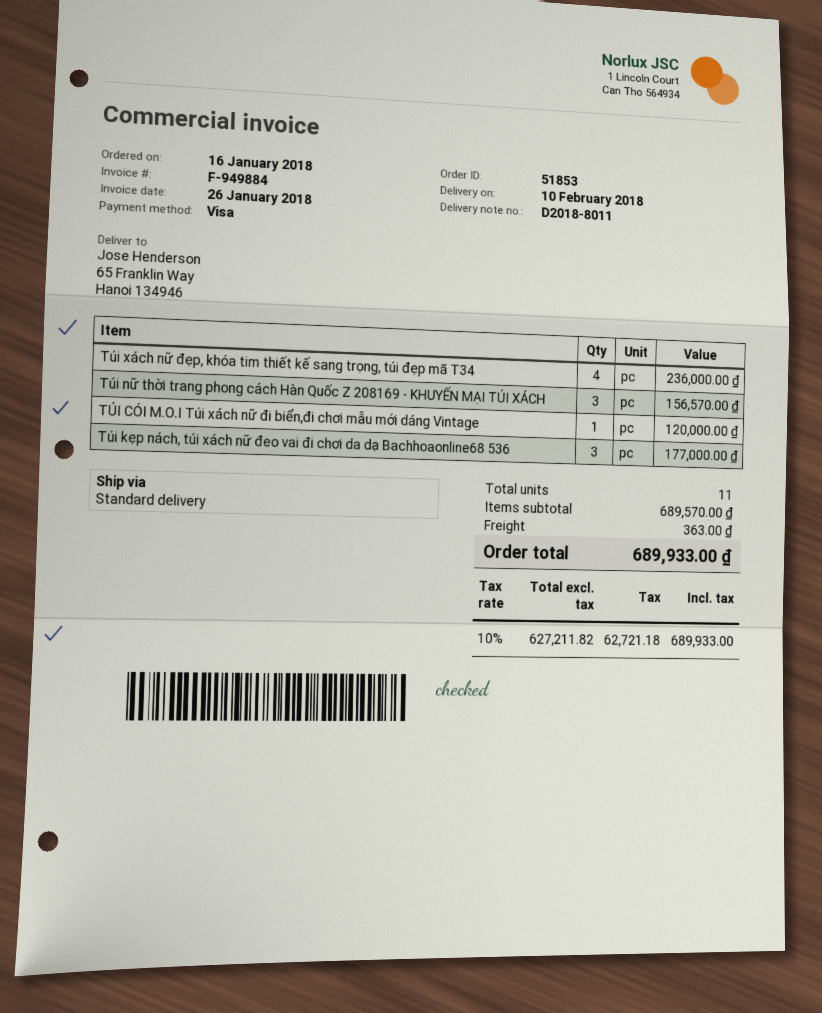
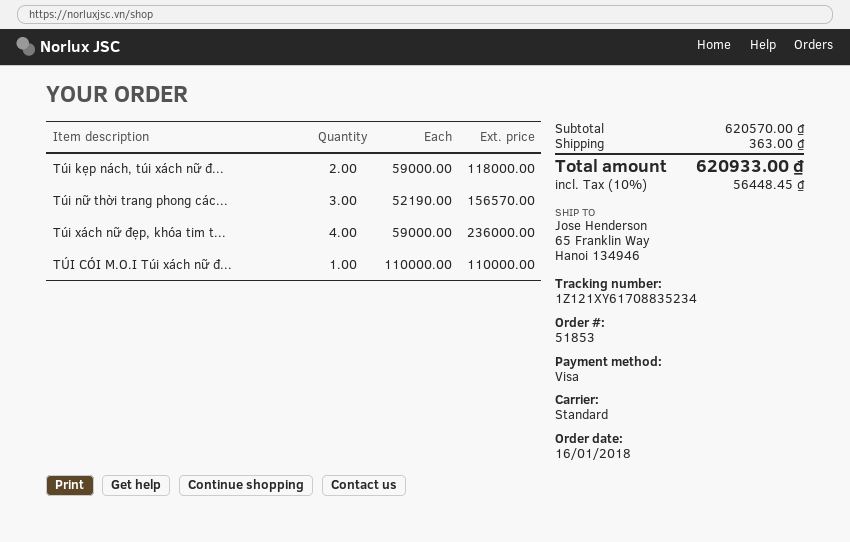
TÚI CÓI M.O.I Túi xách nữ đi biển,đi chơi mẫu mới dáng Vintage: 1 for 120000.00 -> 1 for 110000.00
Túi kẹp nách, túi xách nữ đeo vai đi chơi da dạ Bachhoaonline68 536: 3 for 177000.00 -> 2 for 118000.00
subtotal: 689570.00 -> 620570.00
tax: 10% = 62721.18 -> 10% = 56448.45
total: 689933.00 -> 620933.00

